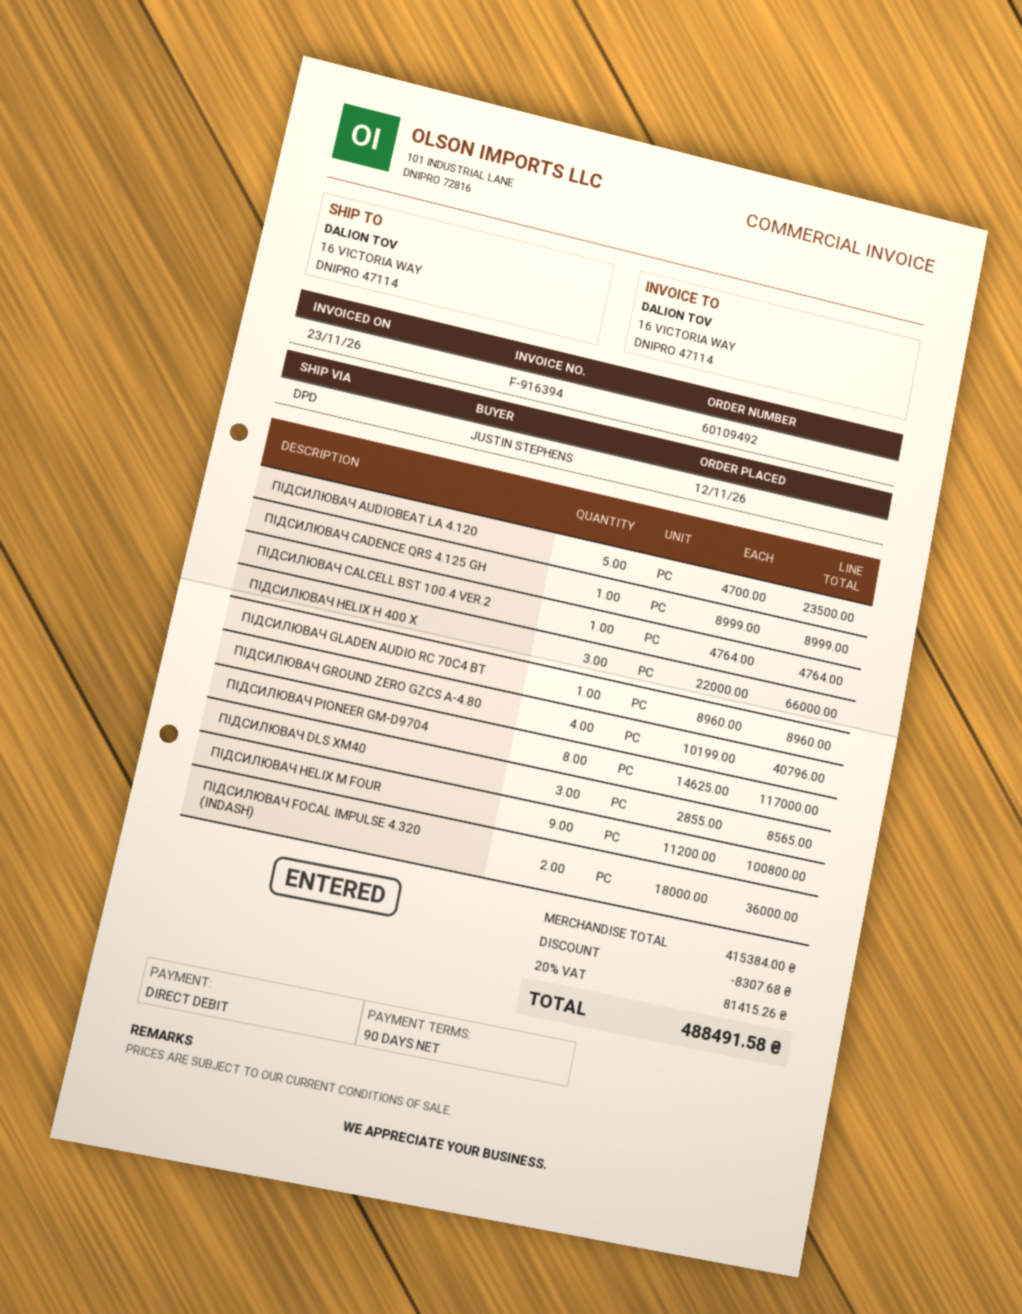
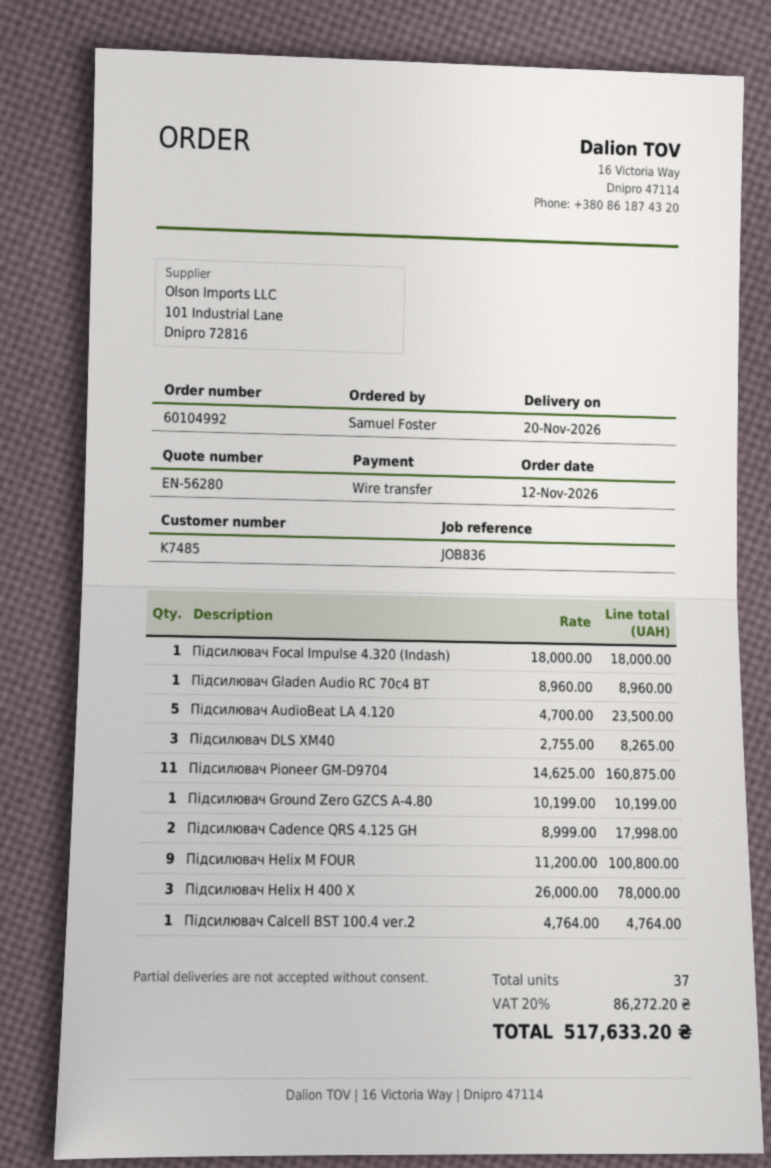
order number: 60109492 -> 60104992
ordered by: JUSTIN STEPHENS -> Samuel Foster
payment method: direct debit -> bank transfer
ПІДСИЛЮВАЧ CADENCE QRS 4.125 GH: 1 x 8999.00 = 8999.00 -> 2 x 8999.00 = 17998.00
ПІДСИЛЮВАЧ HELIX H 400 X: 3 x 22000.00 = 66000.00 -> 3 x 26000.00 = 78000.00
ПІДСИЛЮВАЧ GROUND ZERO GZCS A-4.80: 4 x 10199.00 = 40796.00 -> 1 x 10199.00 = 10199.00
ПІДСИЛЮВАЧ PIONEER GM-D9704: 8 x 14625.00 = 117000.00 -> 11 x 14625.00 = 160875.00
ПІДСИЛЮВАЧ DLS XM40: 3 x 2855.00 = 8565.00 -> 3 x 2755.00 = 8265.00
ПІДСИЛЮВАЧ FOCAL IMPULSE 4.320 (INDASH): 2 x 18000.00 = 36000.00 -> 1 x 18000.00 = 18000.00
discount: 8307.68 -> none
tax: 20% = 81415.26 -> 20% = 86272.20
total: 488491.58 -> 517633.20

